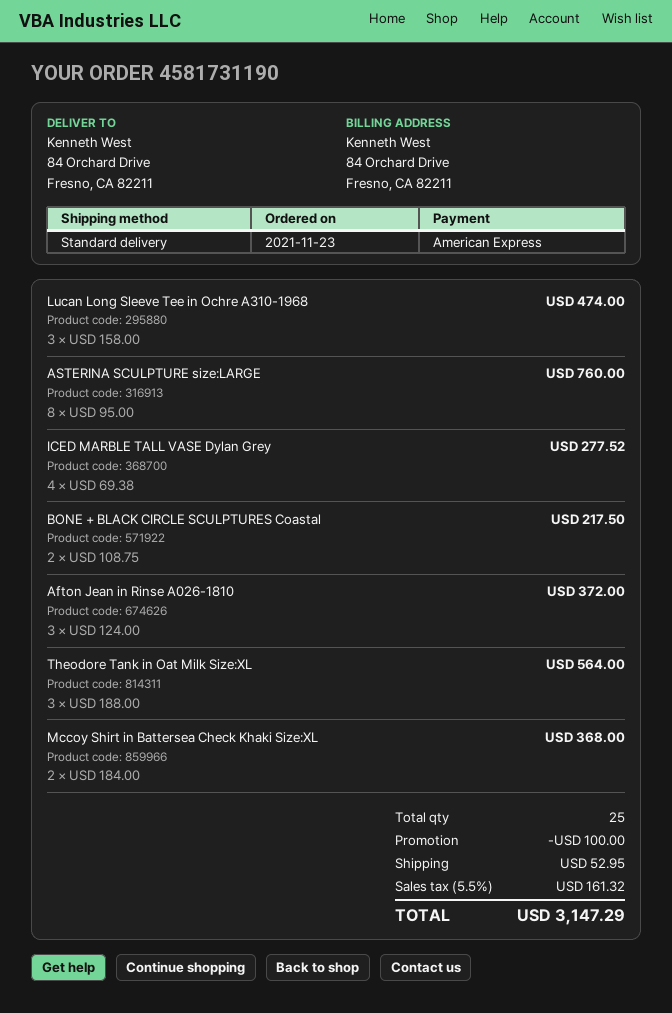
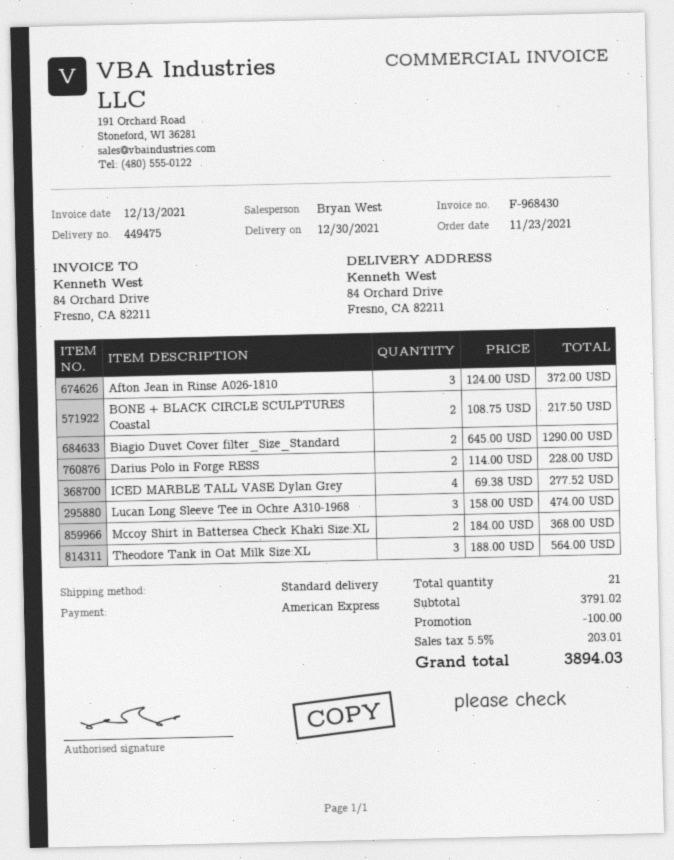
ASTERINA SCULPTURE size:LARGE: 8 x 95.00 = 760.00 -> none
Biagio Duvet Cover filter_Size_Standard: none -> 2 x 645.00 = 1290.00
Darius Polo in Forge RESS: none -> 2 x 114.00 = 228.00
total quantity: 25 -> 21
shipping: 52.95 -> none
tax: 5.5% = 161.32 -> 5.5% = 203.01
total: 3147.29 -> 3894.03

